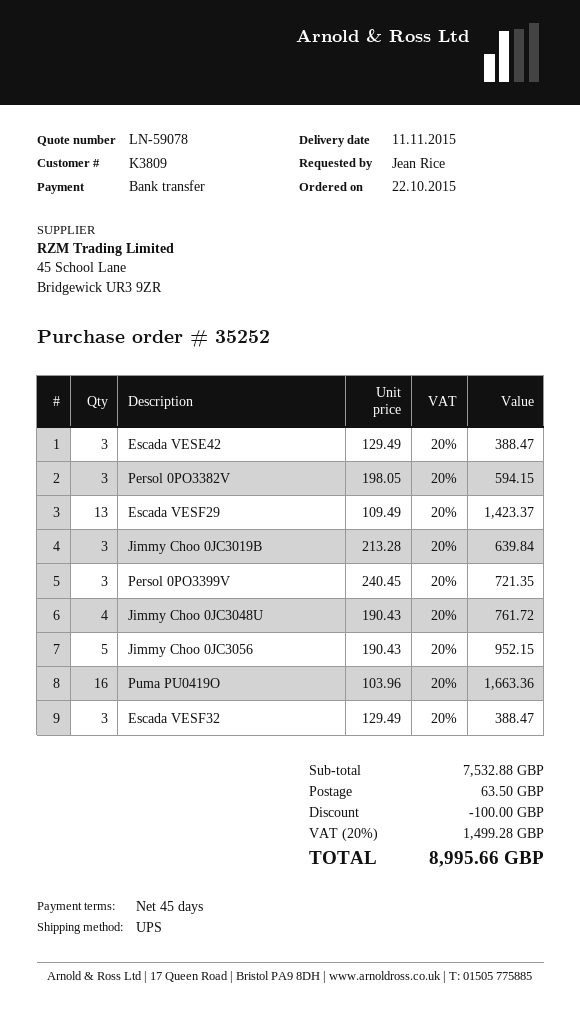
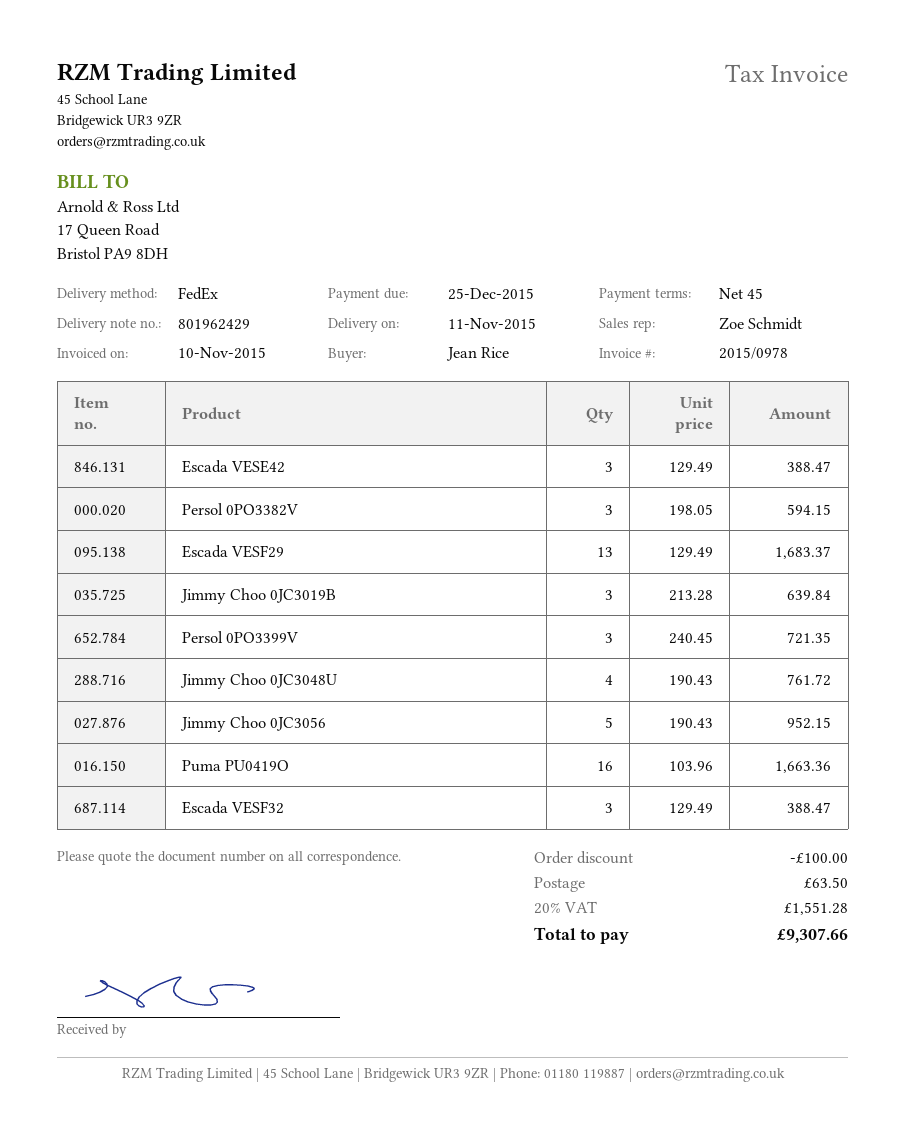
shipping method: UPS -> FedEx
Escada VESF29: 13 x 109.49 = 1423.37 -> 13 x 129.49 = 1683.37
tax: 20% = 1499.28 -> 20% = 1551.28
total: 8995.66 -> 9307.66

